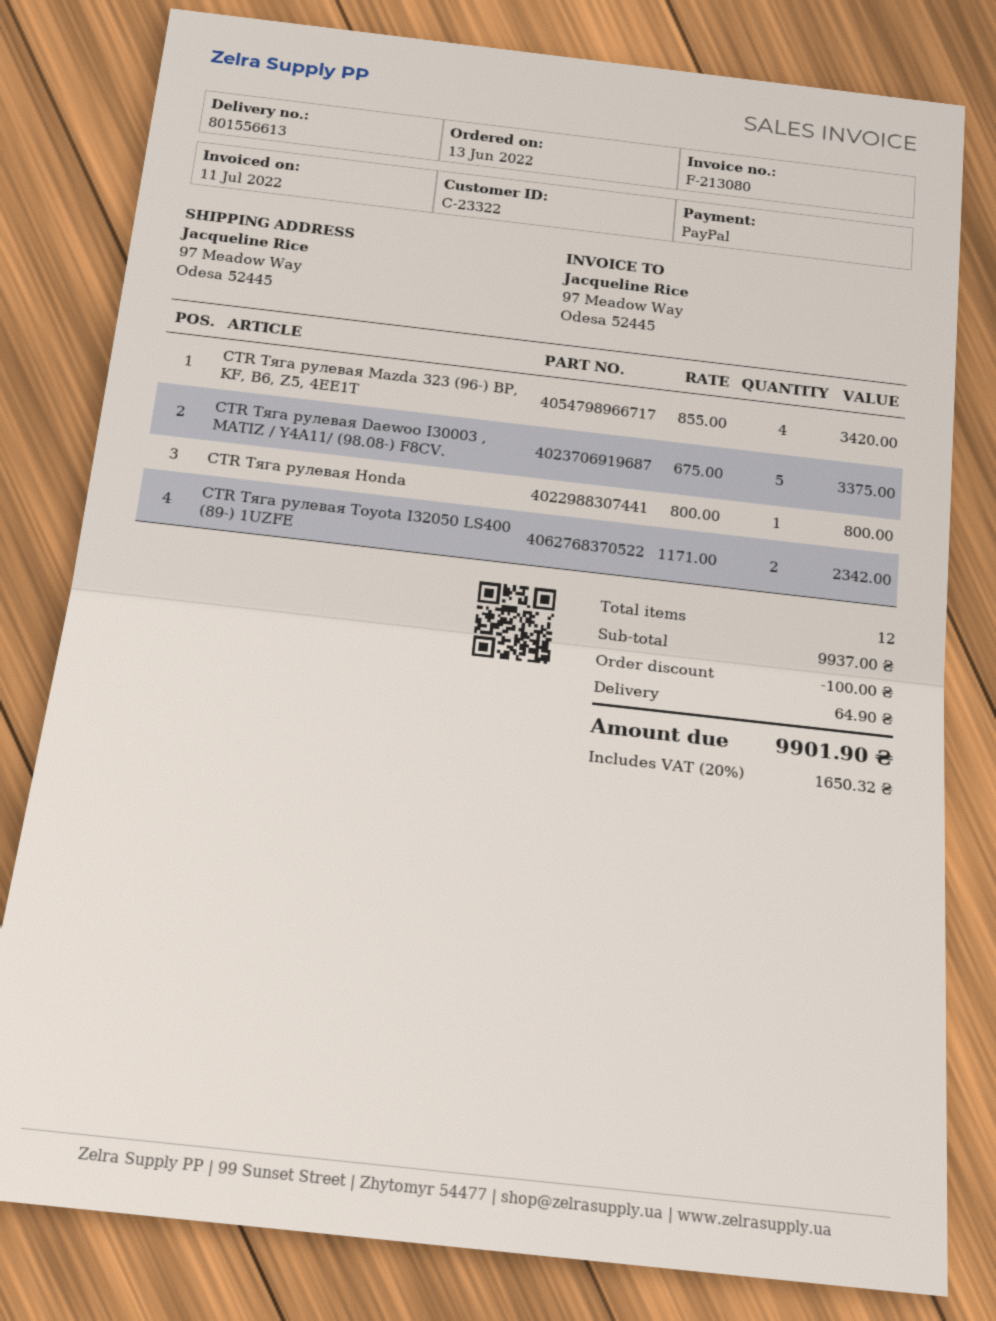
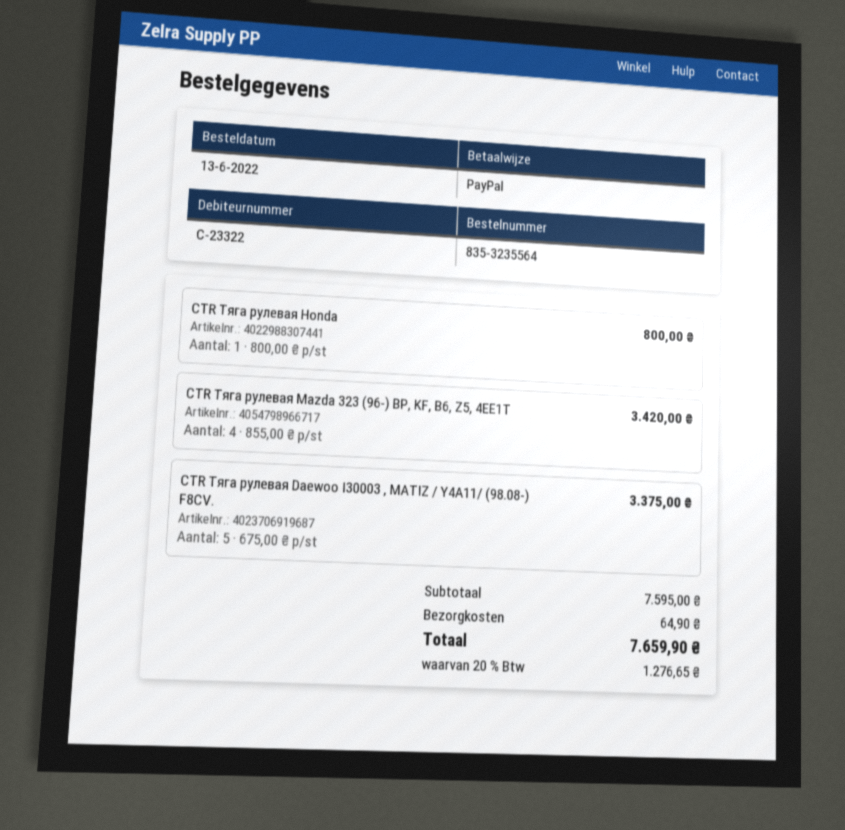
CTR Тяга рулевая Toyota I32050 LS400 (89-) 1UZFE: 2 x 1171.00 = 2342.00 -> none
subtotal: 9937.00 -> 7595.00
discount: 100.00 -> none
tax: 20% = 1650.32 -> 20% = 1276.65
total: 9901.90 -> 7659.90

